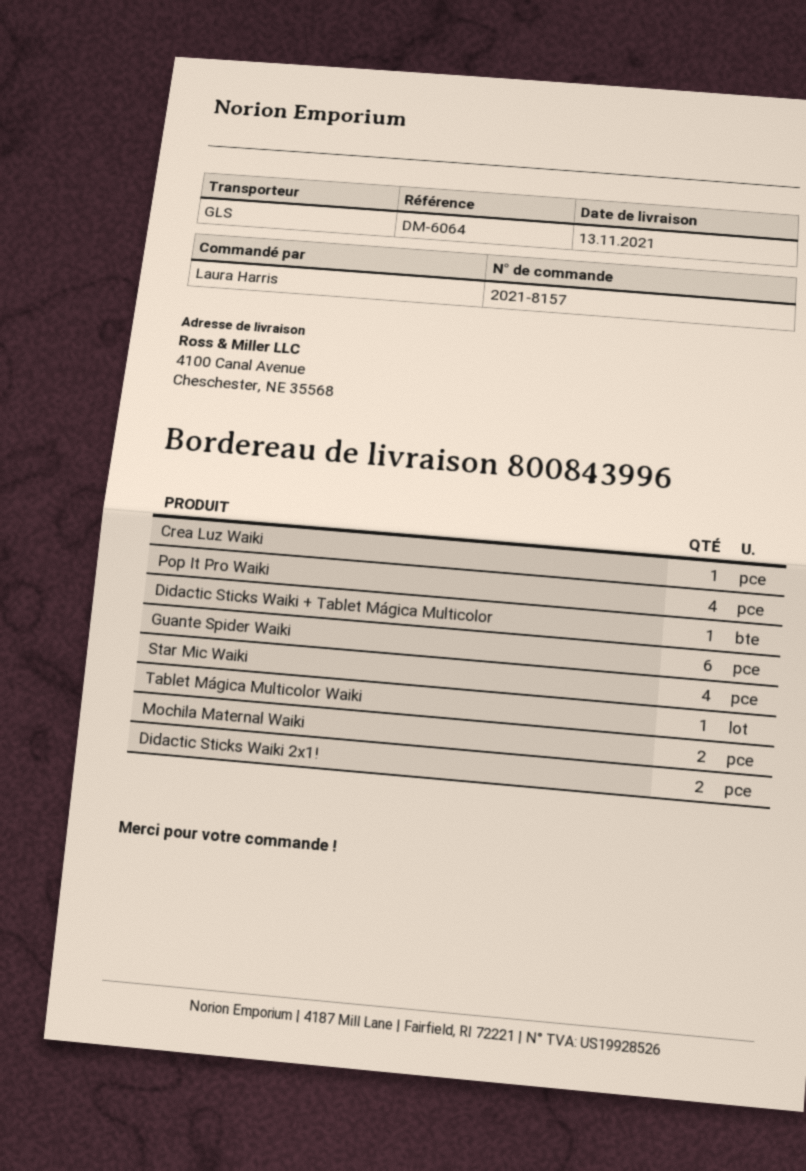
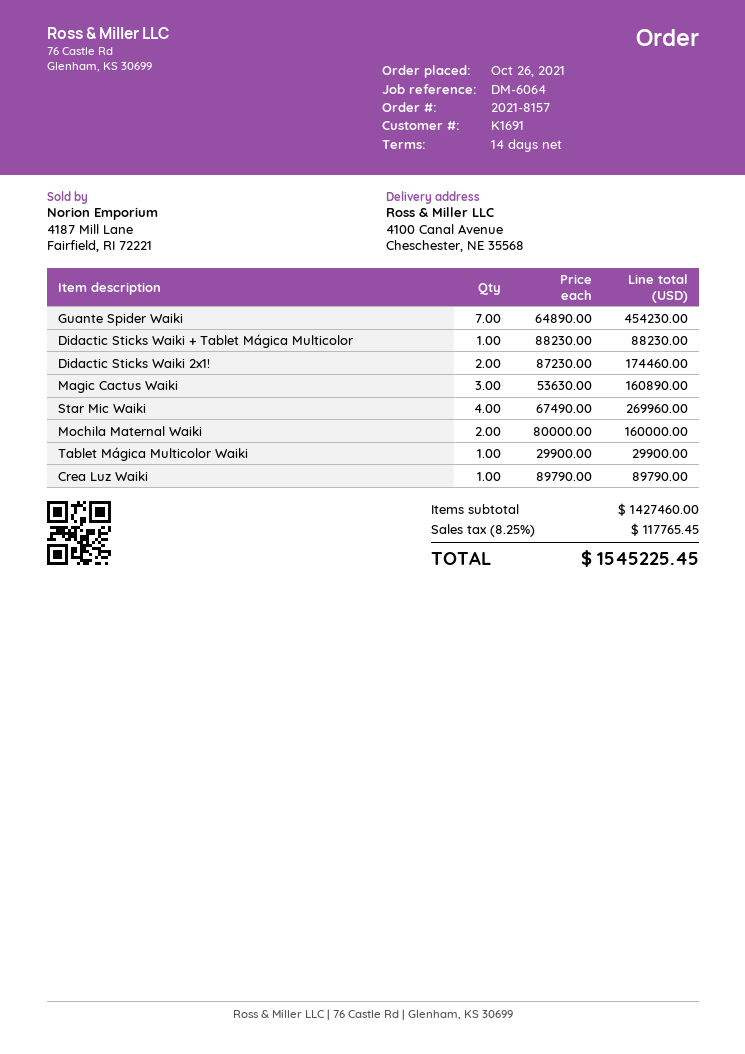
Pop It Pro Waiki: 4 -> none
Guante Spider Waiki: 6 -> 7
Magic Cactus Waiki: none -> 3

